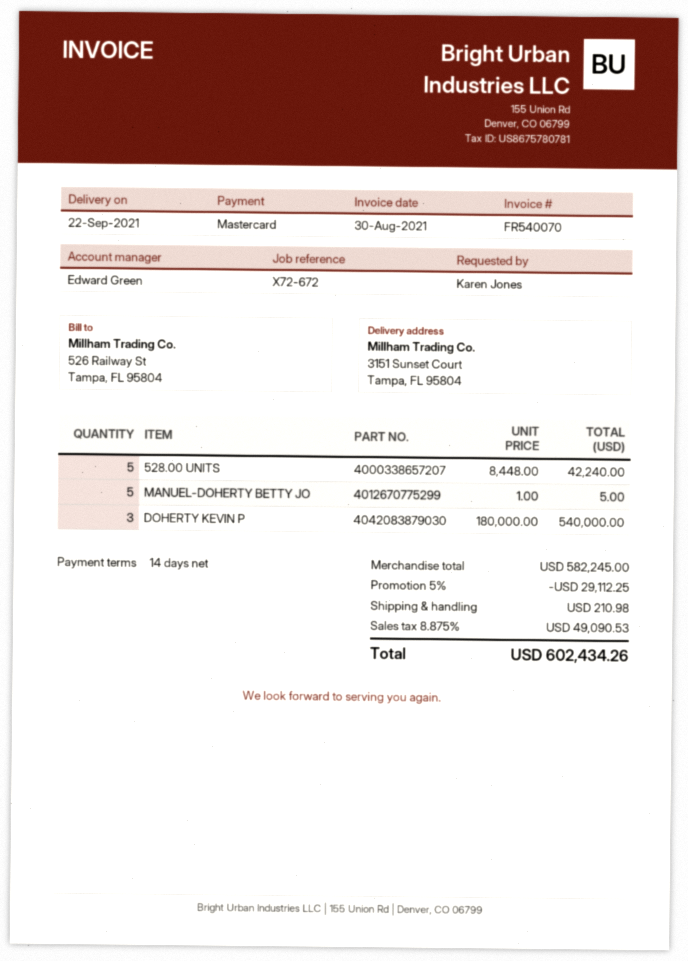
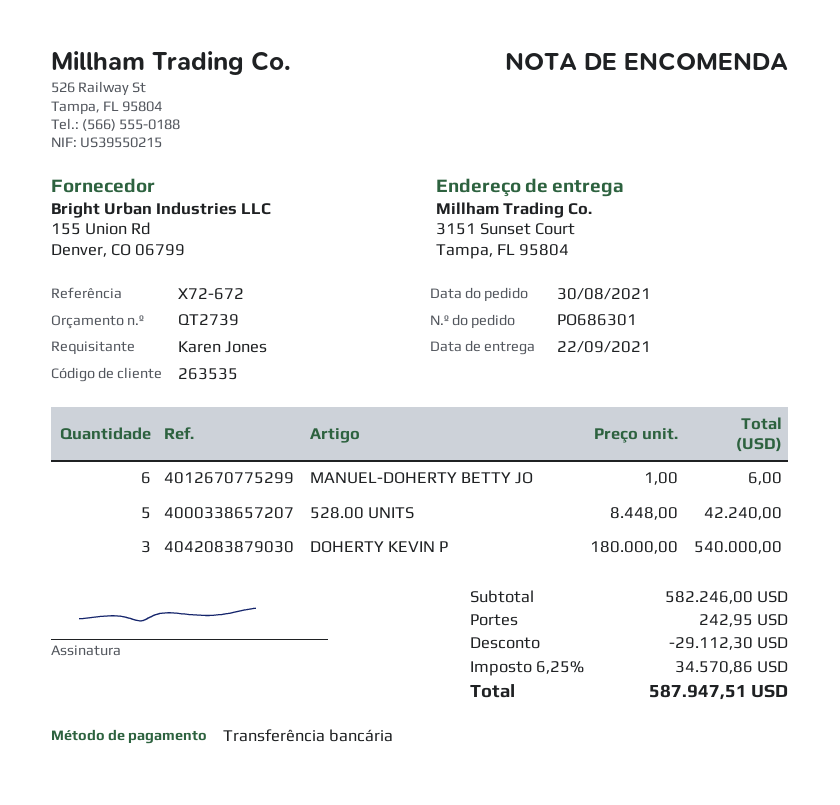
payment method: Mastercard -> bank transfer
MANUEL-DOHERTY BETTY JO: 5 x 1.00 = 5.00 -> 6 x 1.00 = 6.00
subtotal: 582245.00 -> 582246.00
discount: 29112.25 -> 29112.30
shipping: 210.98 -> 242.95
tax: 8.875% = 49090.53 -> 6.25% = 34570.86
total: 602434.26 -> 587947.51

